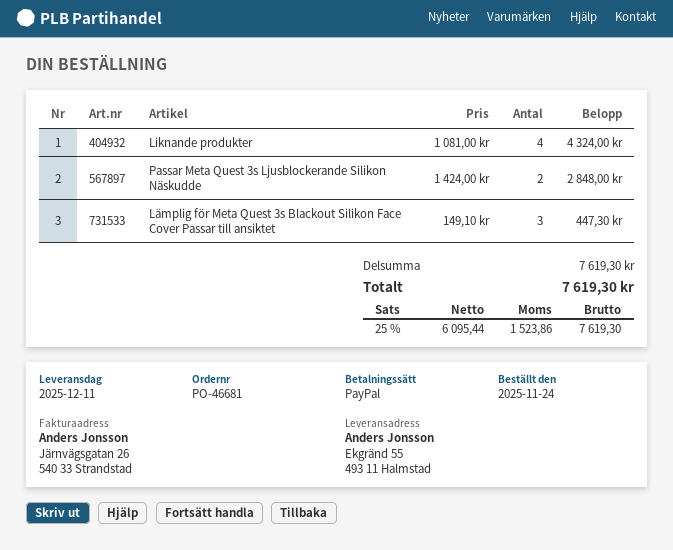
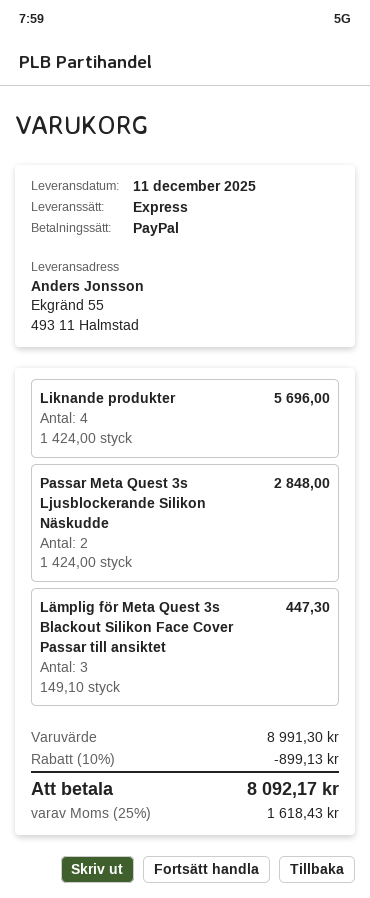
Liknande produkter: 4 x 1081.00 = 4324.00 -> 4 x 1424.00 = 5696.00
subtotal: 7619.30 -> 8991.30
discount: none -> 10% = 899.13
tax: 25% = 1523.86 -> 25% = 1618.43
total: 7619.30 -> 8092.17

